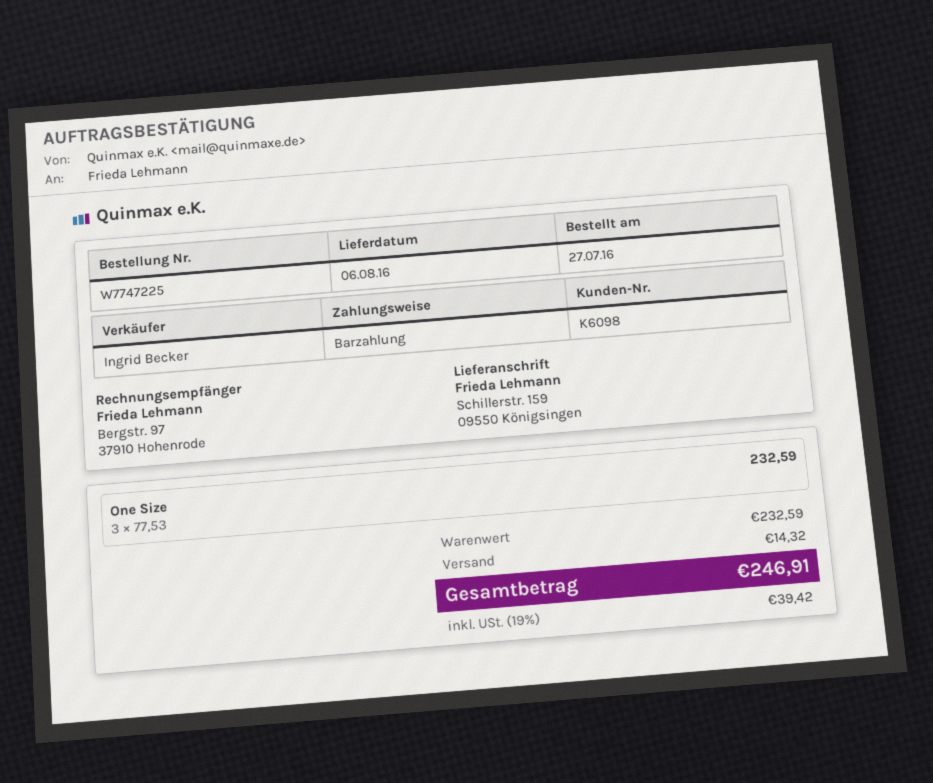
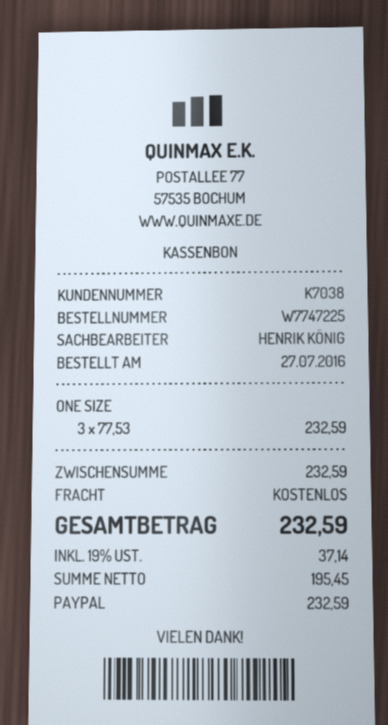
customer number: K6098 -> K7038
sales rep: Ingrid Becker -> HENRIK KÖNIG
payment method: cash -> PayPal
shipping: 14.32 -> 0.00
tax: 19% = 39.42 -> 19% = 37.14
total: 246.91 -> 232.59

